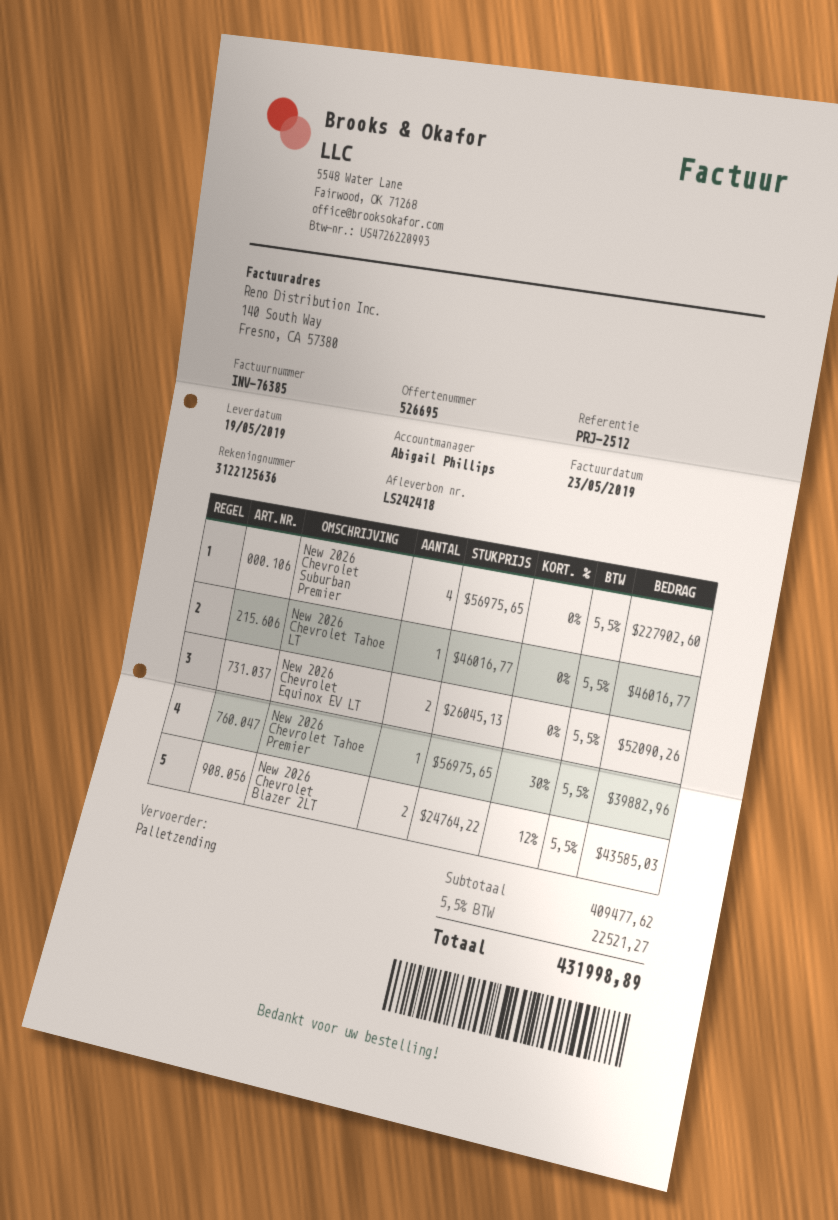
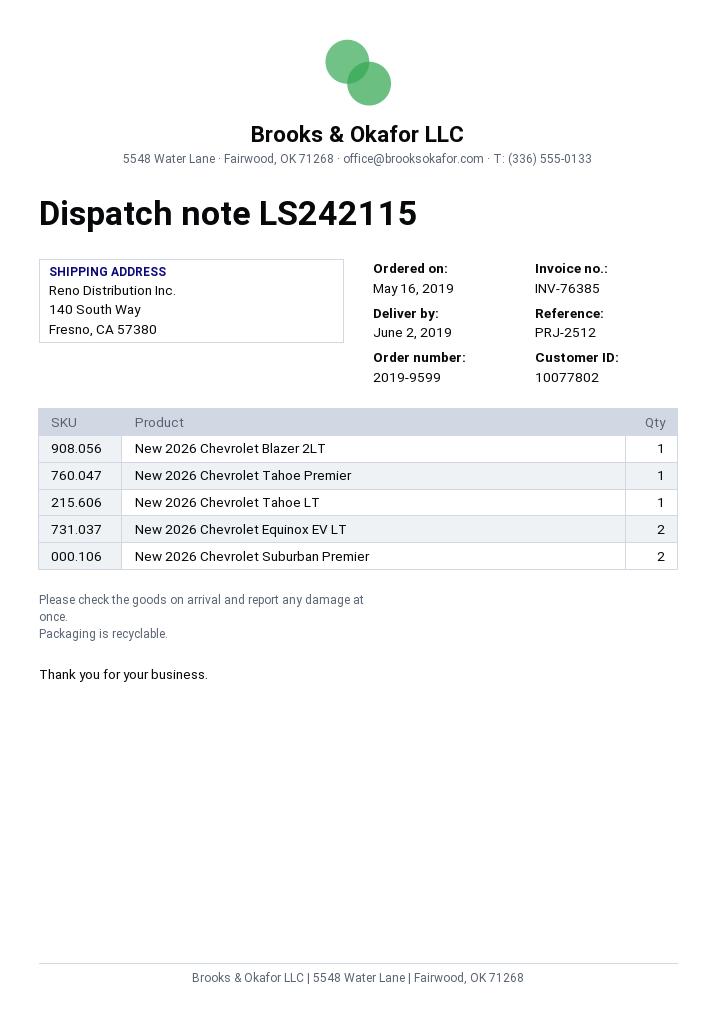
delivery note number: LS242418 -> LS242115
delivery date: 2019-05-19 -> 2019-06-02
New 2026 Chevrolet Suburban Premier: 4 -> 2
New 2026 Chevrolet Blazer 2LT: 2 -> 1

